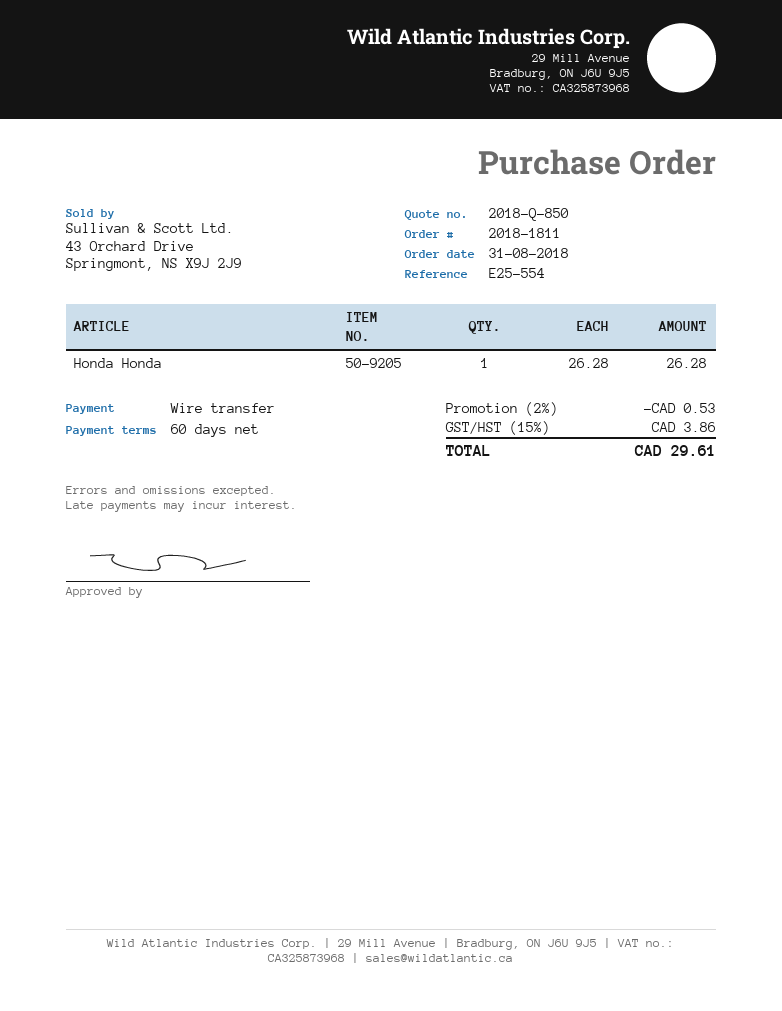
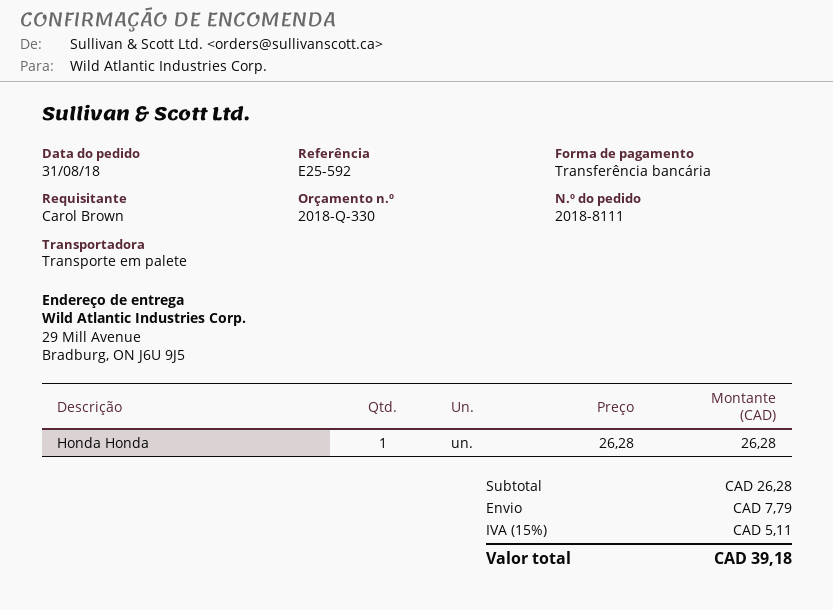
quote number: 2018-Q-850 -> 2018-Q-330
order number: 2018-1811 -> 2018-8111
reference: E25-554 -> E25-592
discount: 2% = 0.53 -> none
shipping: none -> 7.79
tax: 15% = 3.86 -> 15% = 5.11
total: 29.61 -> 39.18

